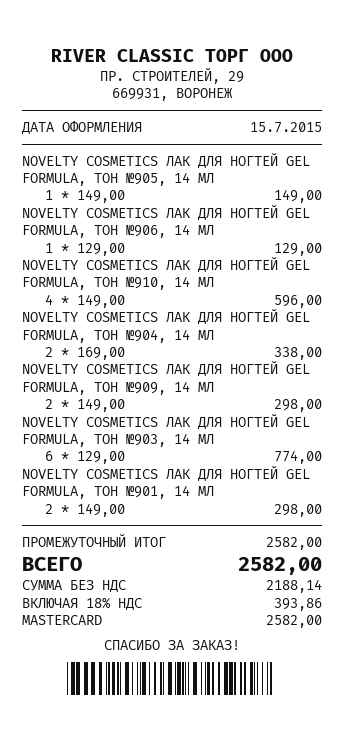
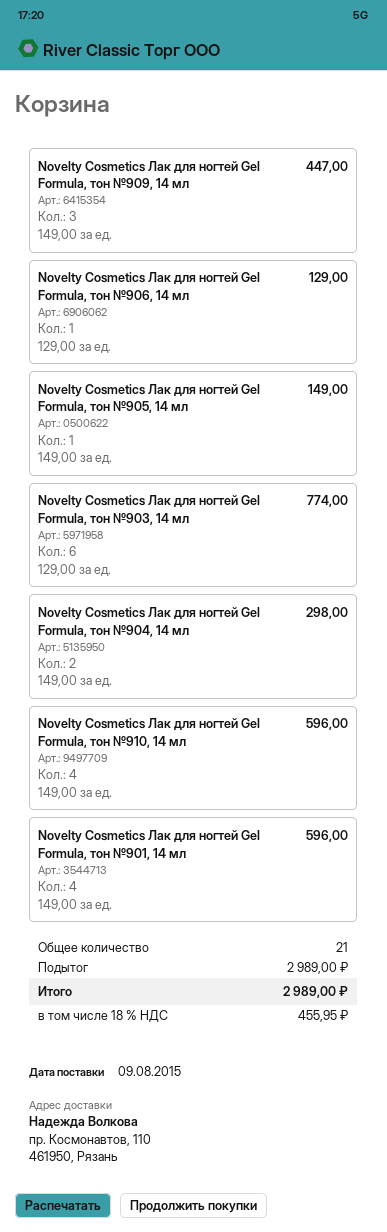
NOVELTY COSMETICS ЛАК ДЛЯ НОГТЕЙ GEL FORMULA, ТОН №904, 14 МЛ: 2 x 169.00 = 338.00 -> 2 x 149.00 = 298.00
NOVELTY COSMETICS ЛАК ДЛЯ НОГТЕЙ GEL FORMULA, ТОН №909, 14 МЛ: 2 x 149.00 = 298.00 -> 3 x 149.00 = 447.00
NOVELTY COSMETICS ЛАК ДЛЯ НОГТЕЙ GEL FORMULA, ТОН №901, 14 МЛ: 2 x 149.00 = 298.00 -> 4 x 149.00 = 596.00
subtotal: 2582.00 -> 2989.00
tax: 18% = 393.86 -> 18% = 455.95
total: 2582.00 -> 2989.00

